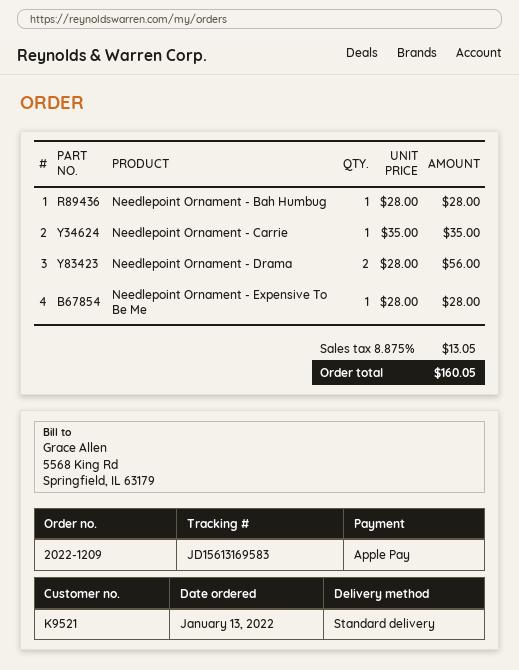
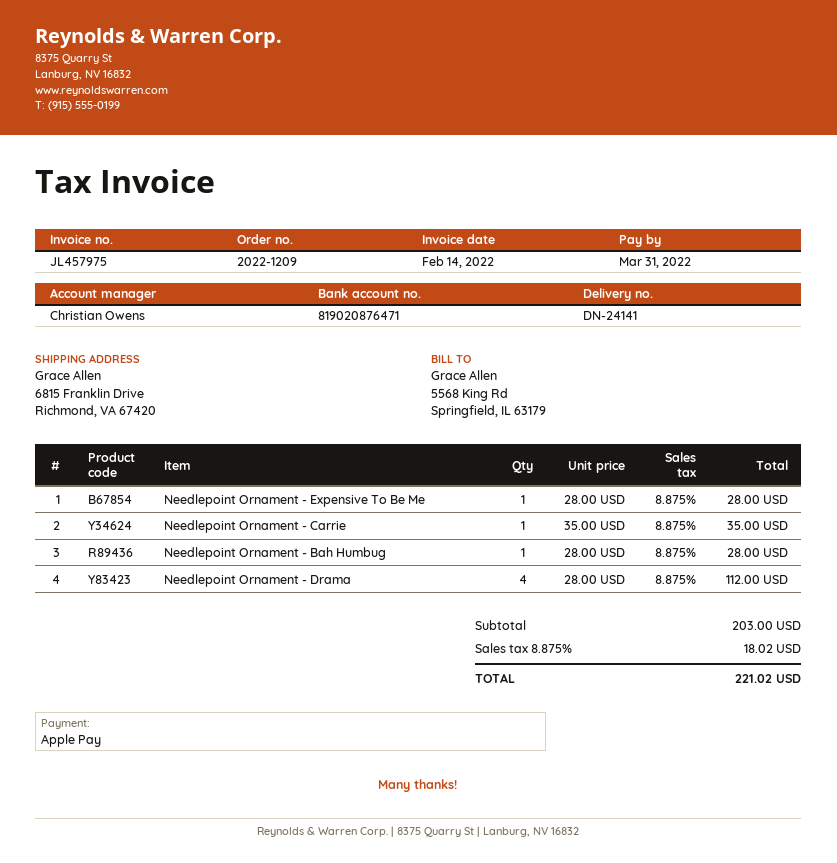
Needlepoint Ornament - Drama: 2 x 28.00 = 56.00 -> 4 x 28.00 = 112.00
tax: 8.875% = 13.05 -> 8.875% = 18.02
total: 160.05 -> 221.02

